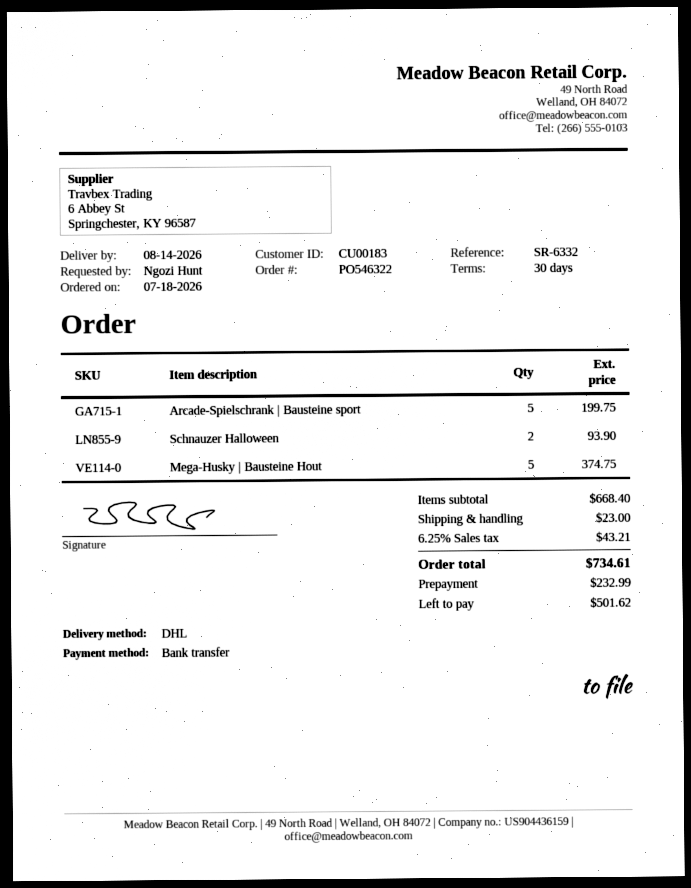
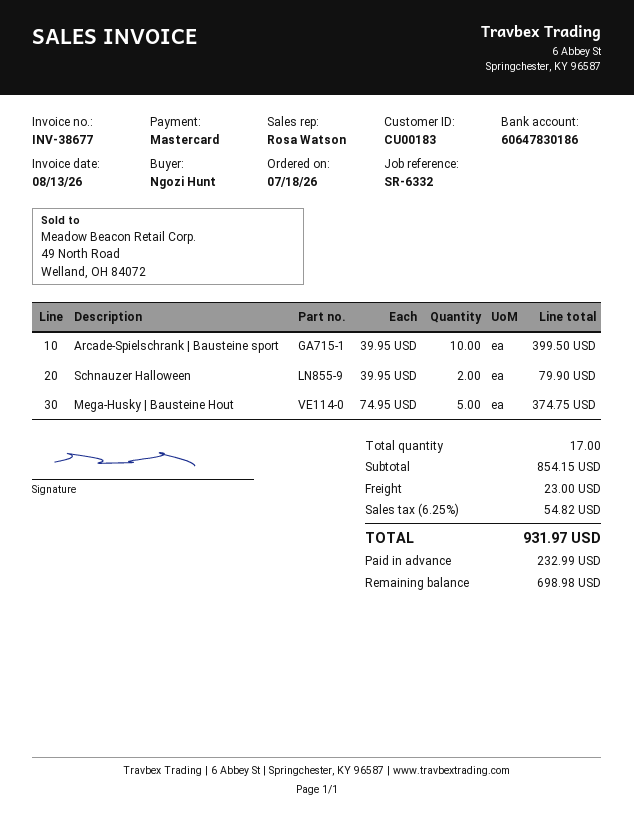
payment method: bank transfer -> Mastercard
Arcade-Spielschrank | Bausteine sport: 5 for 199.75 -> 10 for 399.50
Schnauzer Halloween: 2 for 93.90 -> 2 for 79.90
subtotal: 668.40 -> 854.15
tax: 6.25% = 43.21 -> 6.25% = 54.82
total: 734.61 -> 931.97
balance: 501.62 -> 698.98

